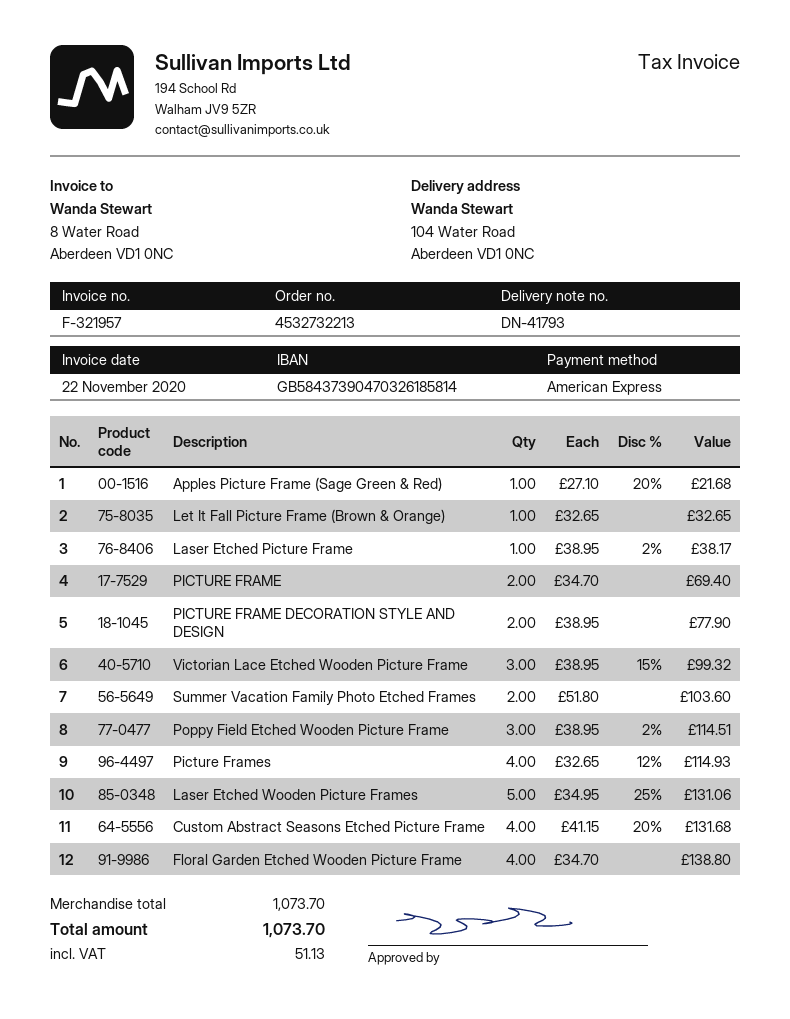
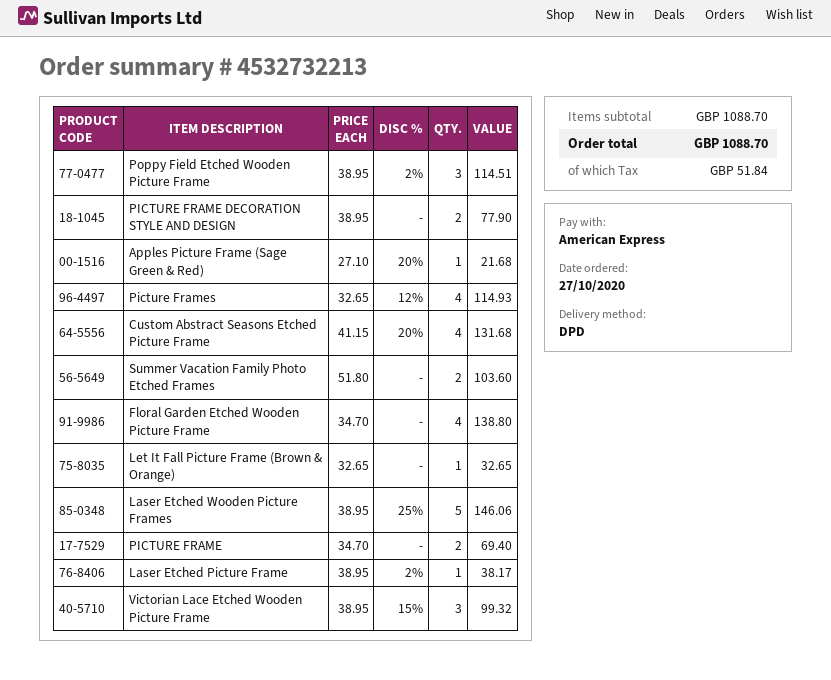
Laser Etched Wooden Picture Frames: 5 x 34.95 - 25% = 131.06 -> 5 x 38.95 - 25% = 146.06
subtotal: 1073.70 -> 1088.70
tax: 51.13 -> 51.84
total: 1073.70 -> 1088.70

